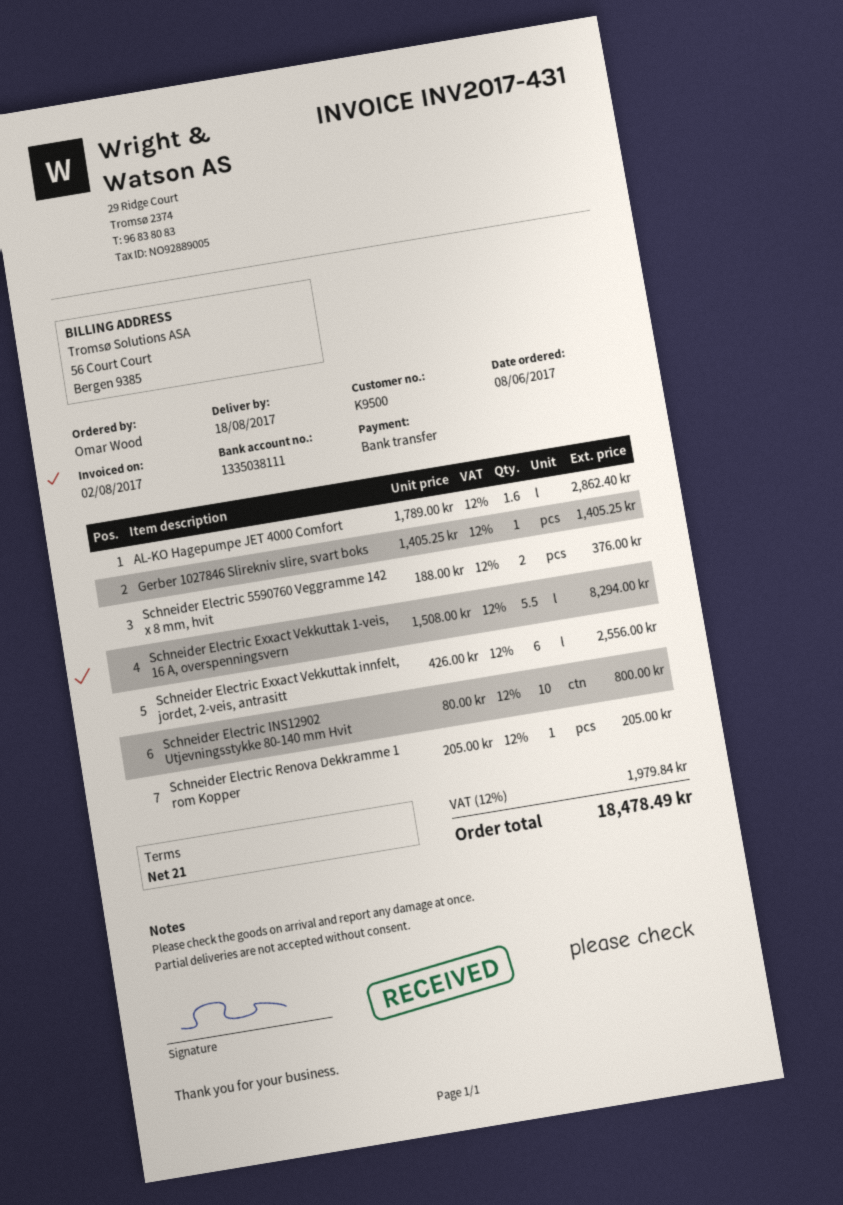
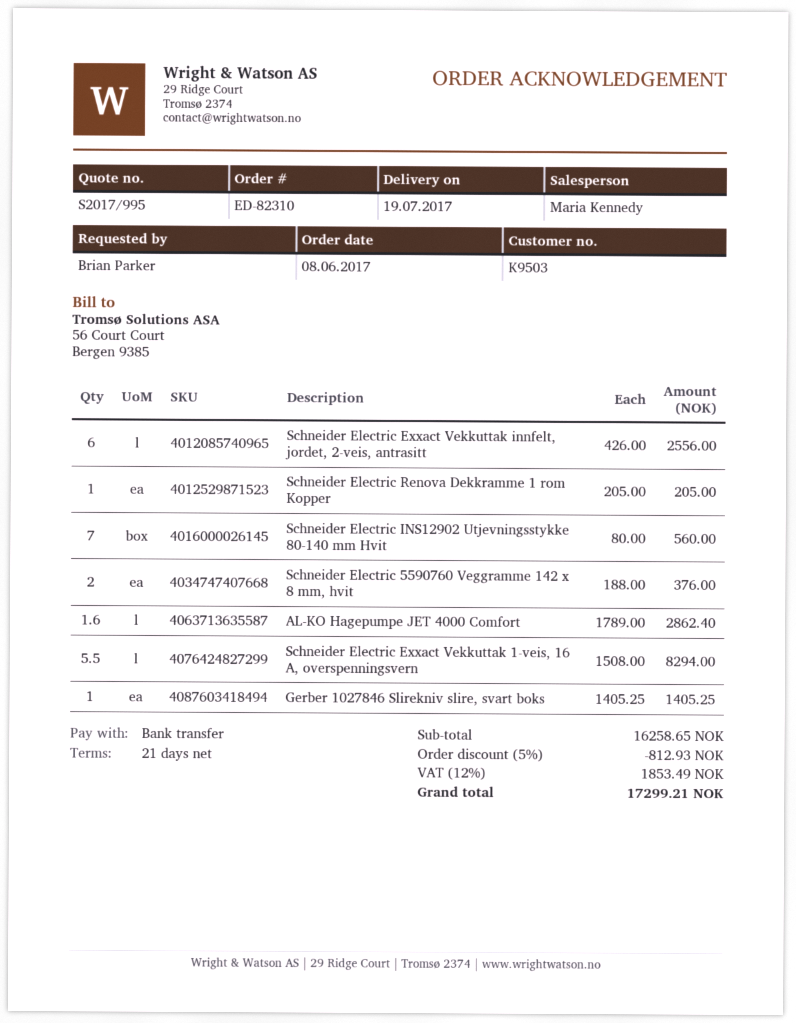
delivery date: 2017-08-18 -> 2017-07-19
customer number: K9500 -> K9503
ordered by: Omar Wood -> Brian Parker
Schneider Electric INS12902 Utjevningsstykke 80-140 mm Hvit: 10 x 80.00 = 800.00 -> 7 x 80.00 = 560.00
discount: none -> 5% = 812.93
tax: 12% = 1979.84 -> 12% = 1853.49
total: 18478.49 -> 17299.21

